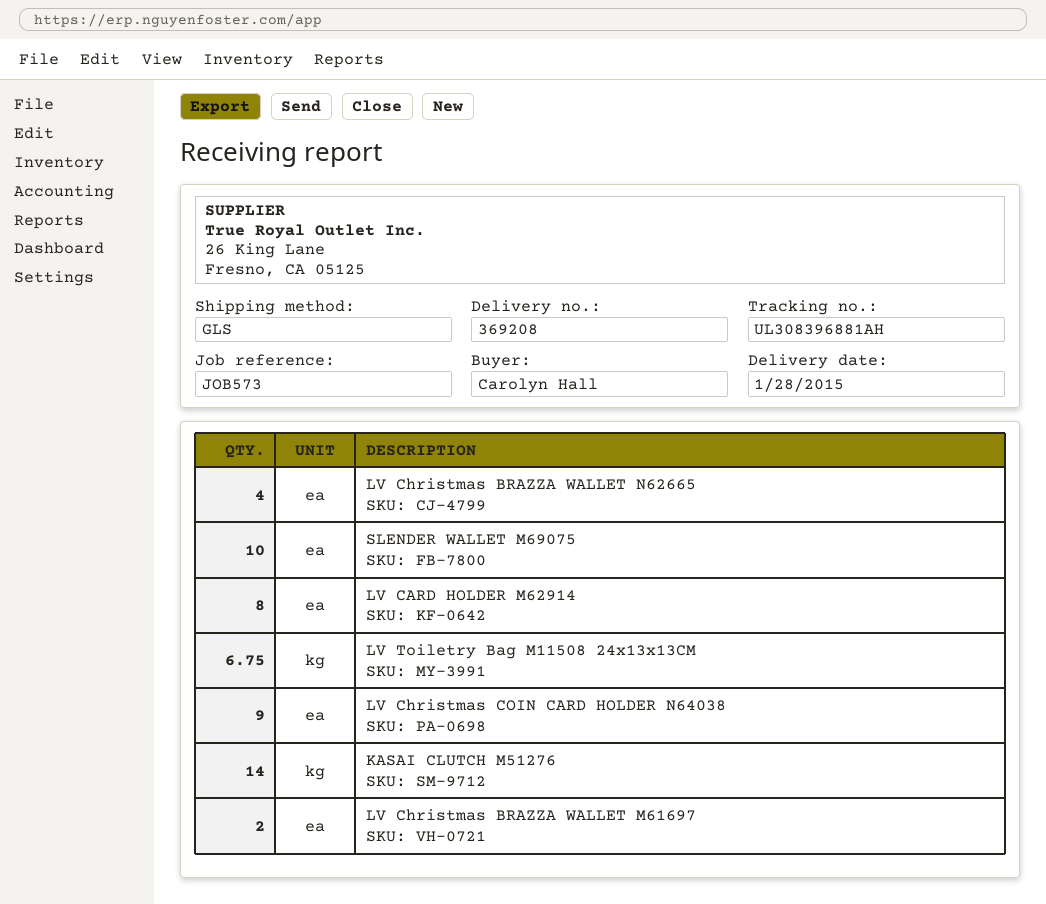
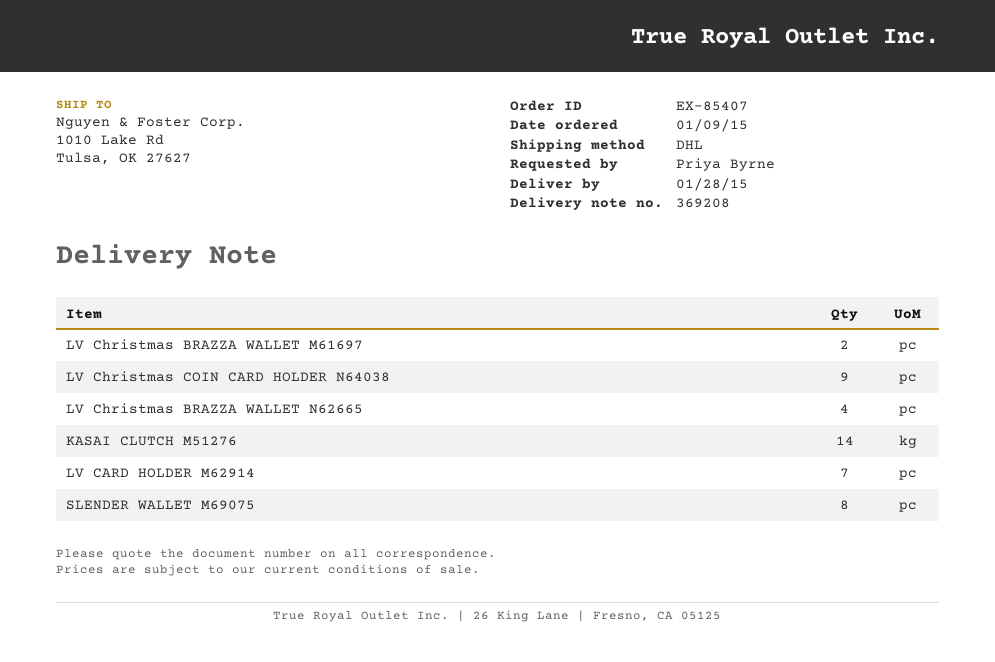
ordered by: Carolyn Hall -> Priya Byrne
shipping method: GLS -> DHL
SLENDER WALLET M69075: 10 -> 8
LV CARD HOLDER M62914: 8 -> 7
LV Toiletry Bag M11508 24x13x13CM: 6.75 -> none

